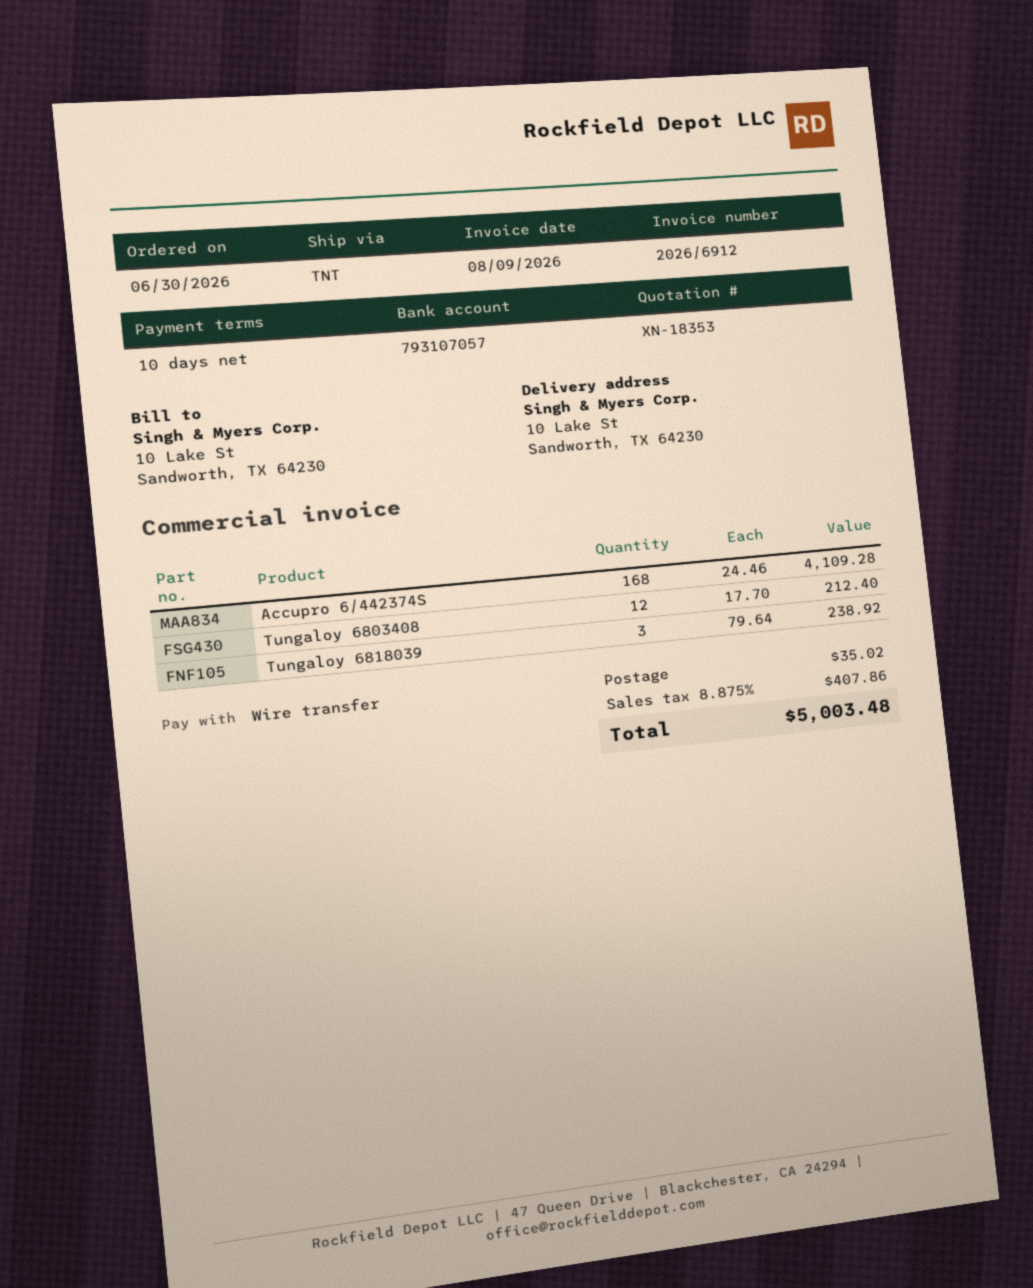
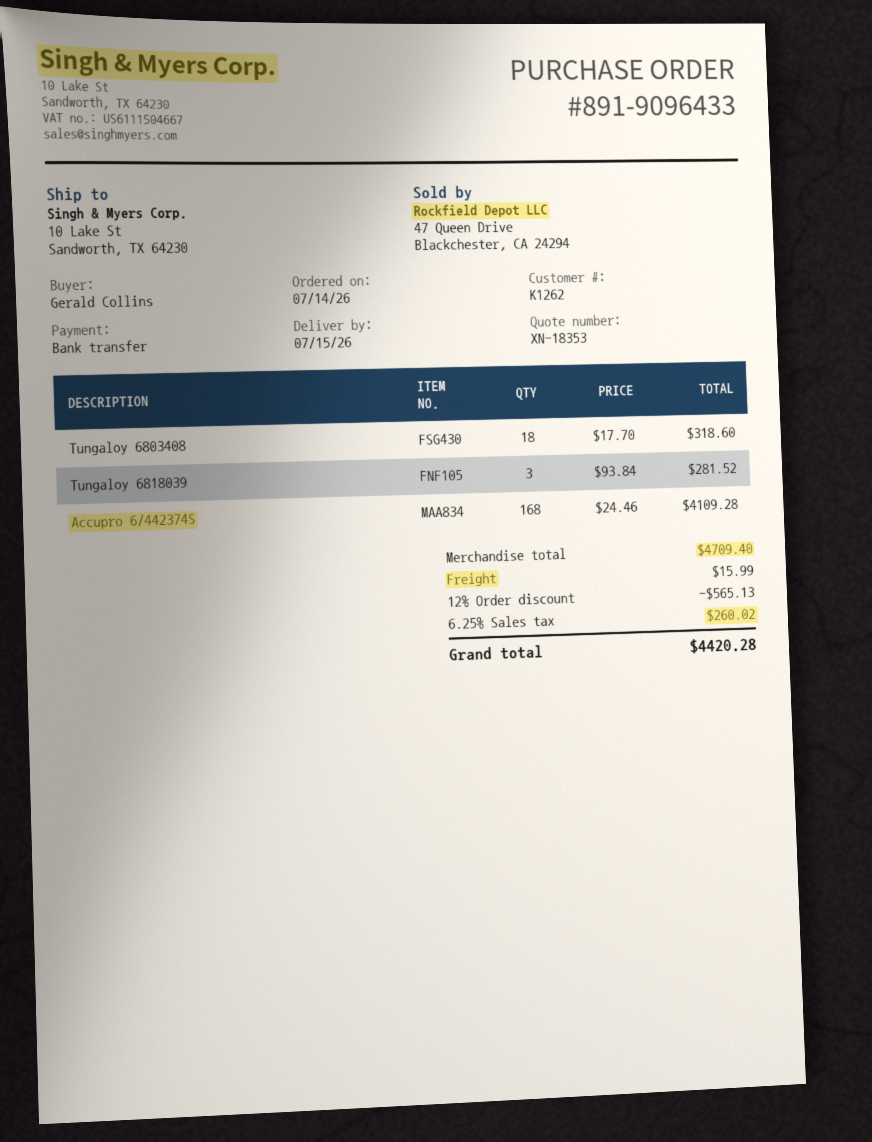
order date: 2026-06-30 -> 2026-07-14
Tungaloy 6803408: 12 x 17.70 = 212.40 -> 18 x 17.70 = 318.60
Tungaloy 6818039: 3 x 79.64 = 238.92 -> 3 x 93.84 = 281.52
discount: none -> 12% = 565.13
shipping: 35.02 -> 15.99
tax: 8.875% = 407.86 -> 6.25% = 260.02
total: 5003.48 -> 4420.28

